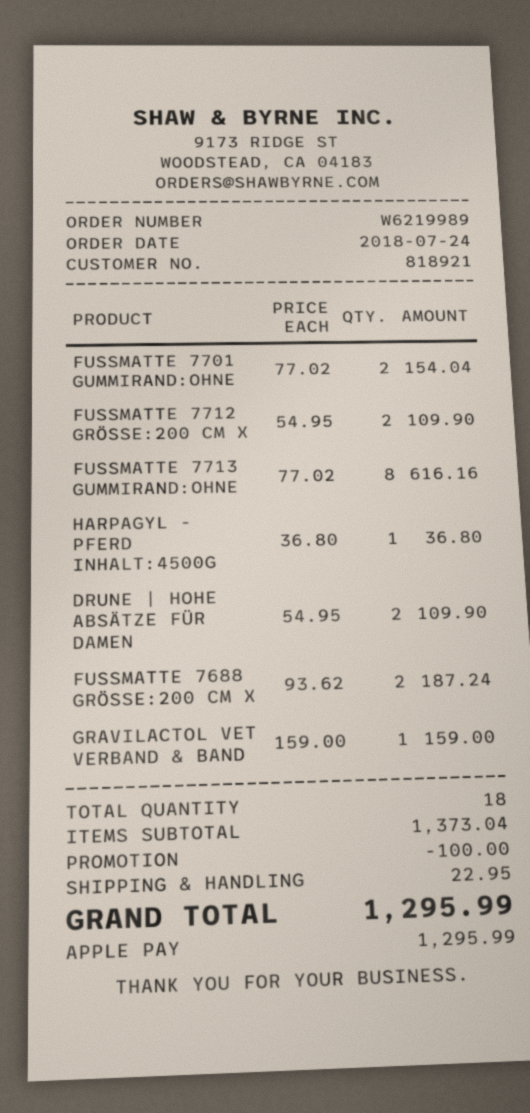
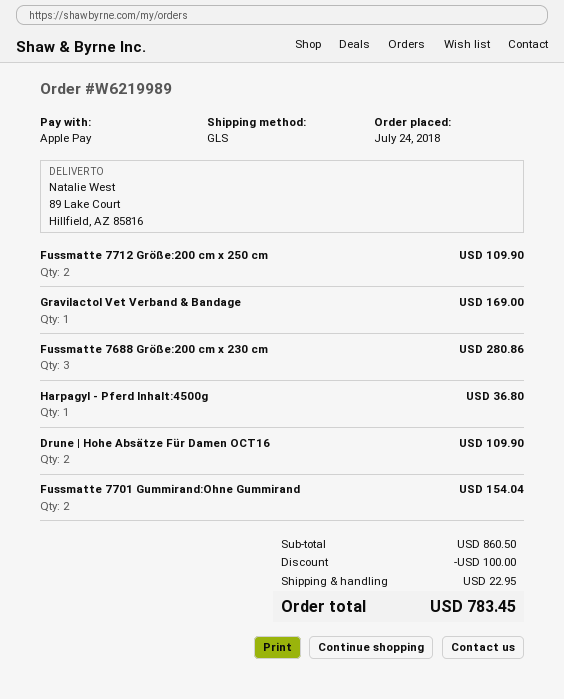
FUSSMATTE 7713 GUMMIRAND:OHNE: 8 for 616.16 -> none
FUSSMATTE 7688 GRÖSSE:200 CM X: 2 for 187.24 -> 3 for 280.86
GRAVILACTOL VET VERBAND & BAND: 1 for 159.00 -> 1 for 169.00
subtotal: 1373.04 -> 860.50
total: 1295.99 -> 783.45

